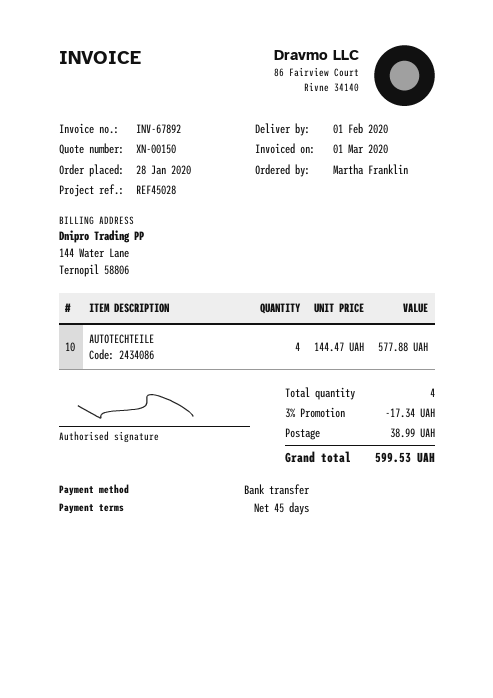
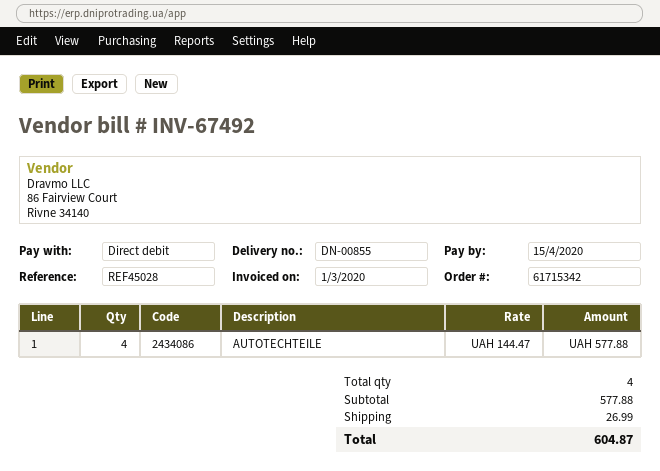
invoice number: INV-67892 -> INV-67492
payment method: bank transfer -> direct debit
discount: 3% = 17.34 -> none
shipping: 38.99 -> 26.99
total: 599.53 -> 604.87

